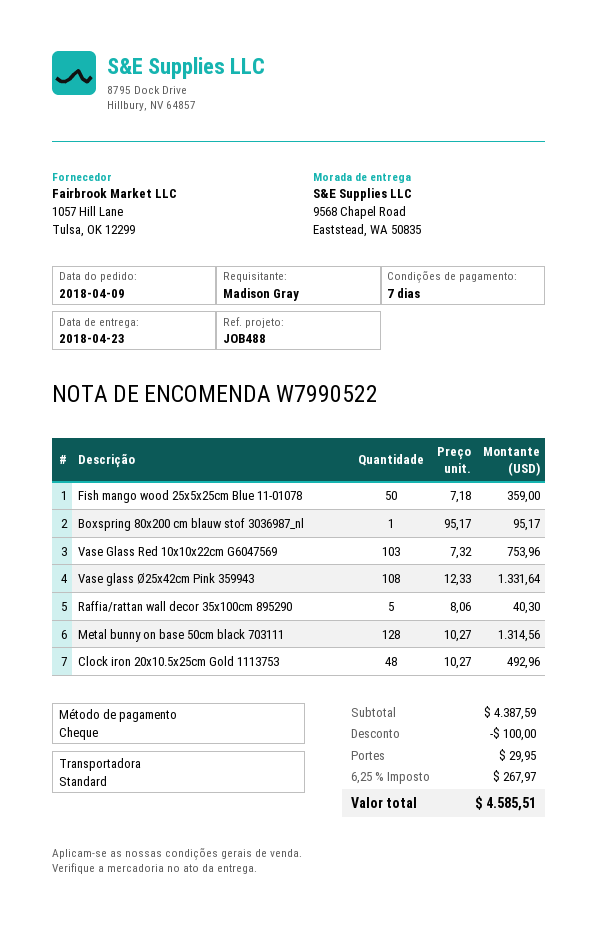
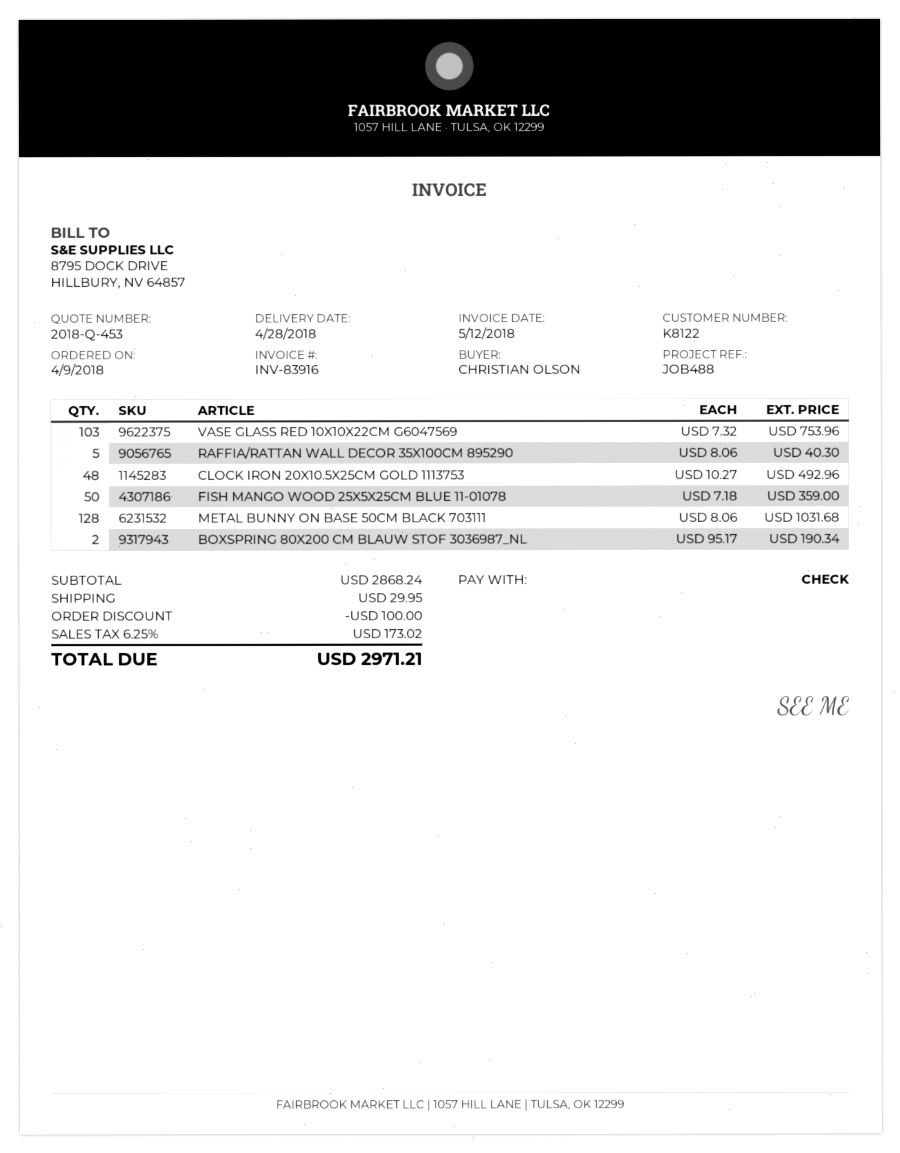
delivery date: 2018-04-23 -> 2018-04-28
ordered by: Madison Gray -> CHRISTIAN OLSON
Boxspring 80x200 cm blauw stof 3036987_nl: 1 x 95.17 = 95.17 -> 2 x 95.17 = 190.34
Vase glass Ø25x42cm Pink 359943: 108 x 12.33 = 1331.64 -> none
Metal bunny on base 50cm black 703111: 128 x 10.27 = 1314.56 -> 128 x 8.06 = 1031.68
subtotal: 4387.59 -> 2868.24
tax: 6.25% = 267.97 -> 6.25% = 173.02
total: 4585.51 -> 2971.21

